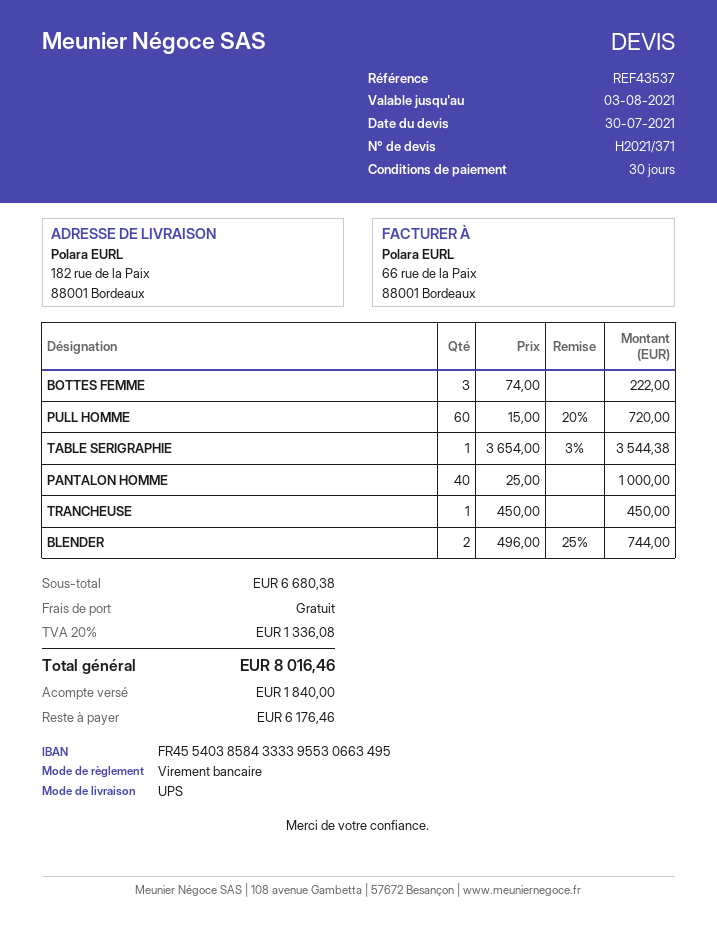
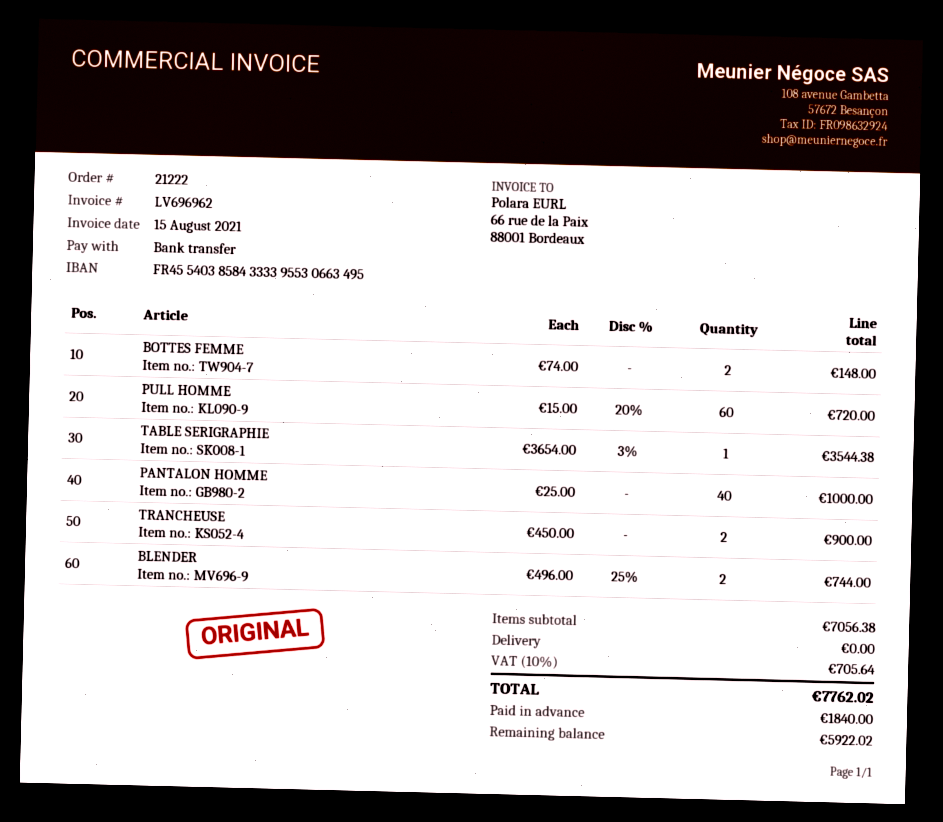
BOTTES FEMME: 3 x 74.00 = 222.00 -> 2 x 74.00 = 148.00
TRANCHEUSE: 1 x 450.00 = 450.00 -> 2 x 450.00 = 900.00
subtotal: 6680.38 -> 7056.38
tax: 20% = 1336.08 -> 10% = 705.64
total: 8016.46 -> 7762.02
balance: 6176.46 -> 5922.02

